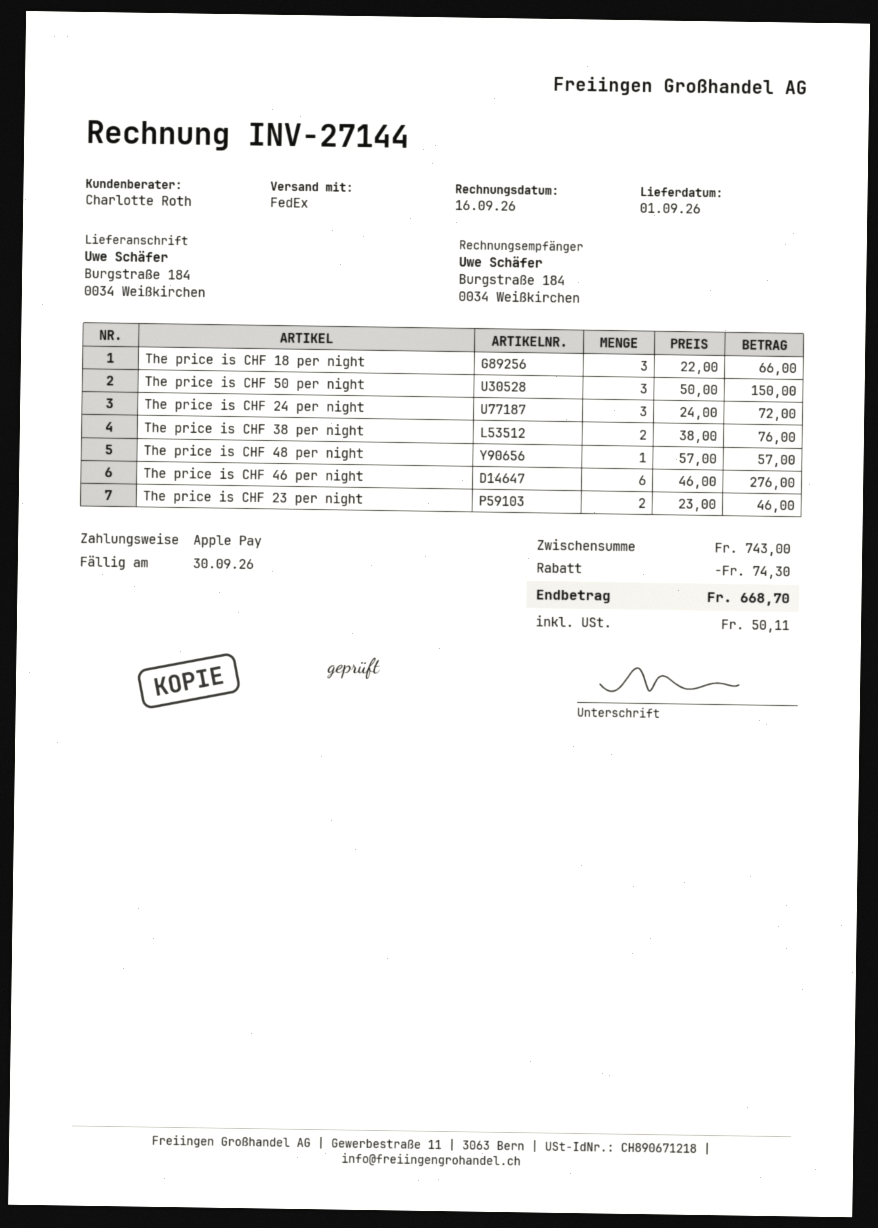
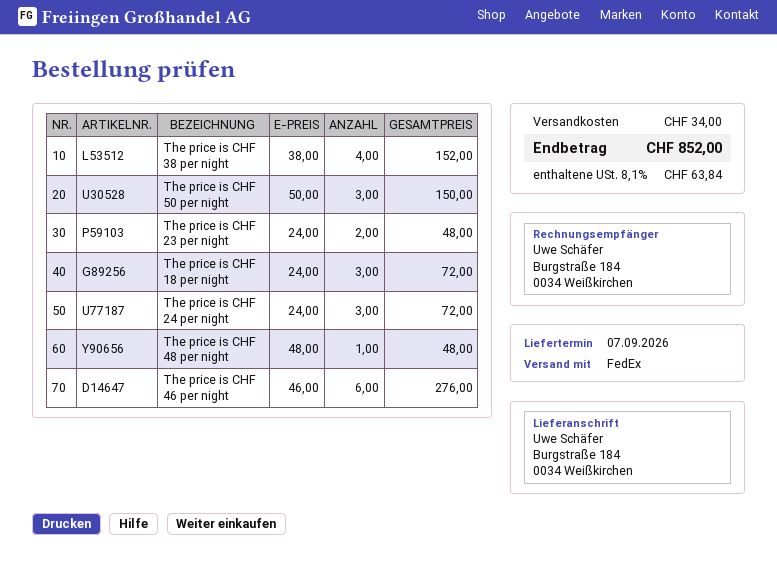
delivery date: 2026-09-01 -> 2026-09-07
The price is CHF 18 per night: 3 x 22.00 = 66.00 -> 3 x 24.00 = 72.00
The price is CHF 38 per night: 2 x 38.00 = 76.00 -> 4 x 38.00 = 152.00
The price is CHF 48 per night: 1 x 57.00 = 57.00 -> 1 x 48.00 = 48.00
The price is CHF 23 per night: 2 x 23.00 = 46.00 -> 2 x 24.00 = 48.00
discount: 74.30 -> none
shipping: none -> 34.00
tax: 50.11 -> 63.84
total: 668.70 -> 852.00

